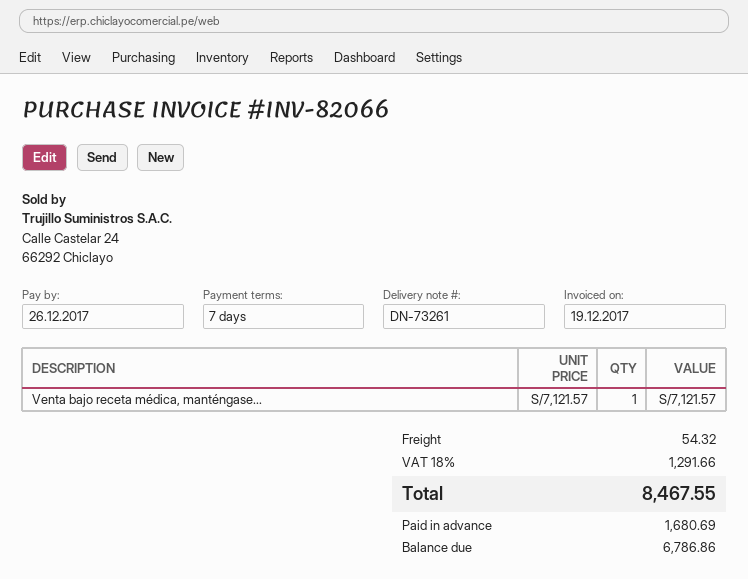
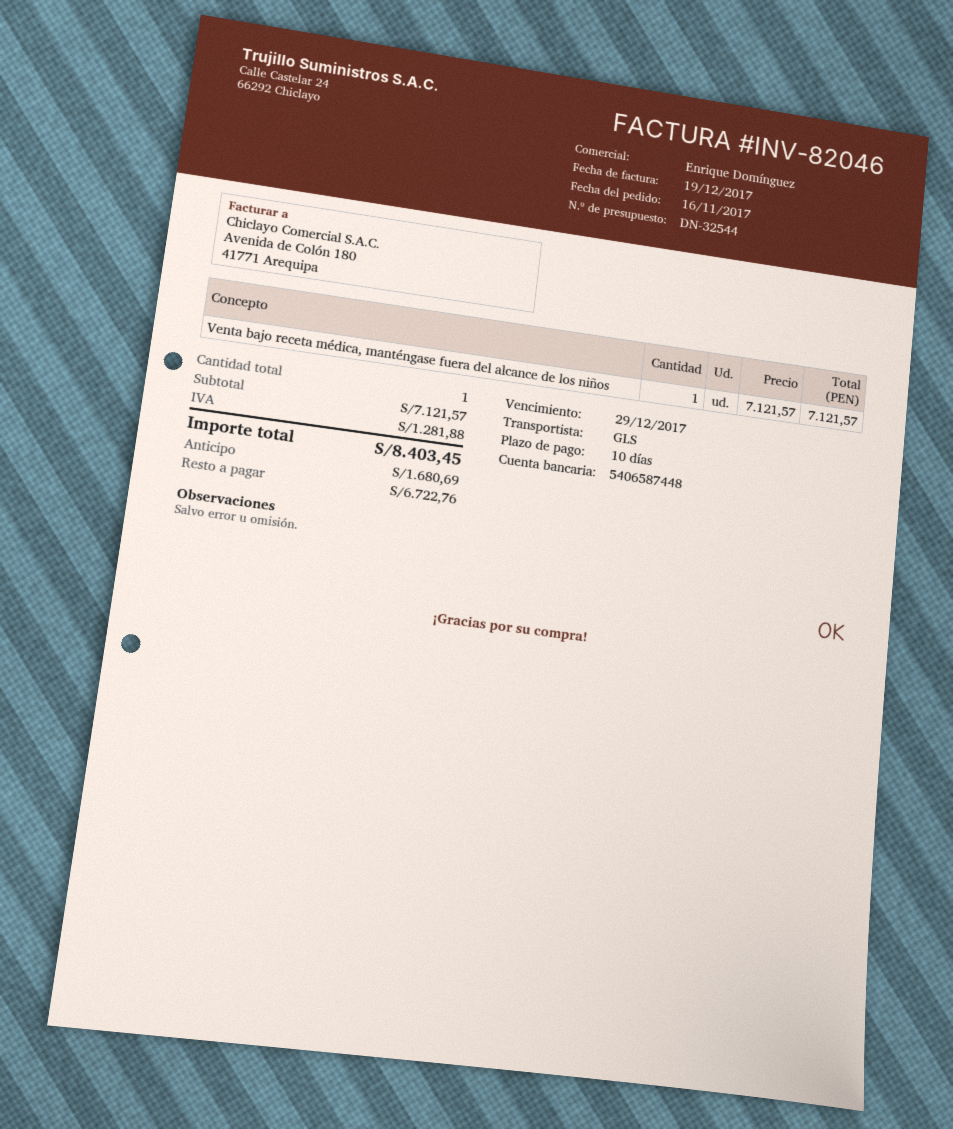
invoice number: INV-82066 -> INV-82046
payment terms: 7 days -> 10 days
due date: 2017-12-26 -> 2017-12-29
shipping: 54.32 -> none
tax: 1291.66 -> 1281.88
total: 8467.55 -> 8403.45
balance: 6786.86 -> 6722.76

